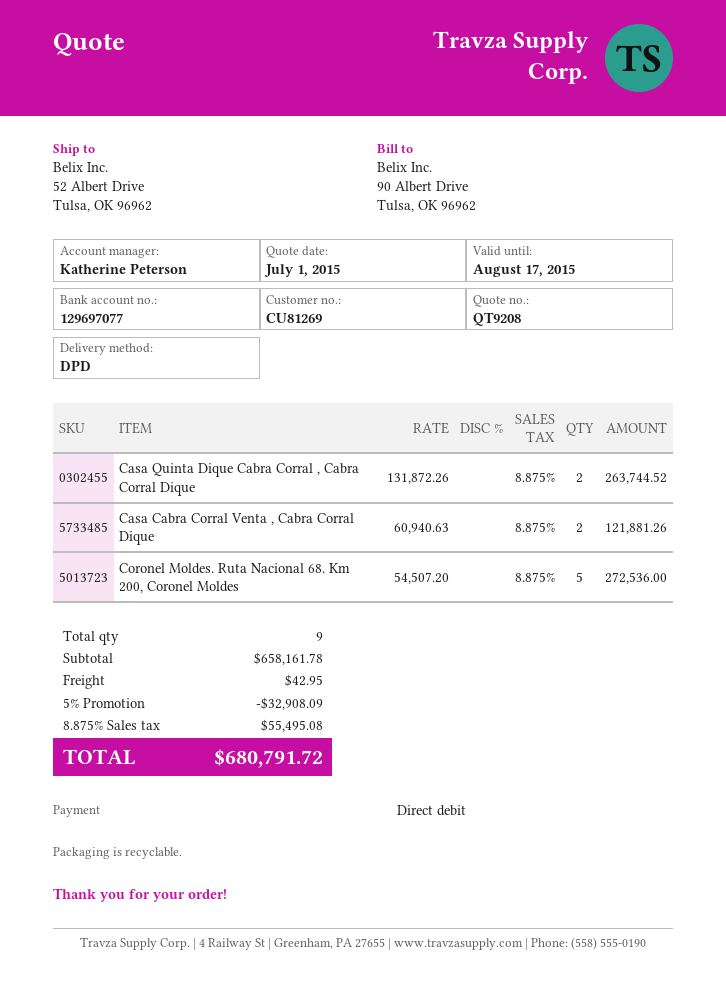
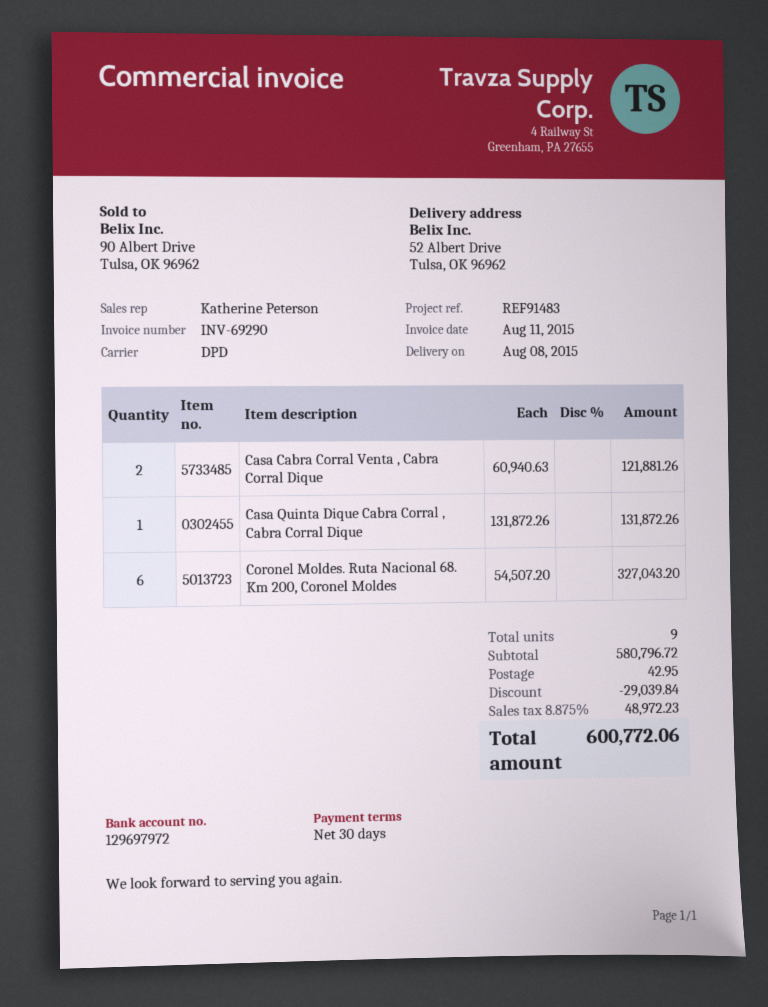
bank account: 129697077 -> 129697972
Casa Quinta Dique Cabra Corral , Cabra Corral Dique: 2 x 131872.26 = 263744.52 -> 1 x 131872.26 = 131872.26
Coronel Moldes. Ruta Nacional 68. Km 200, Coronel Moldes: 5 x 54507.20 = 272536.00 -> 6 x 54507.20 = 327043.20
subtotal: 658161.78 -> 580796.72
discount: 32908.09 -> 29039.84
tax: 8.875% = 55495.08 -> 8.875% = 48972.23
total: 680791.72 -> 600772.06

